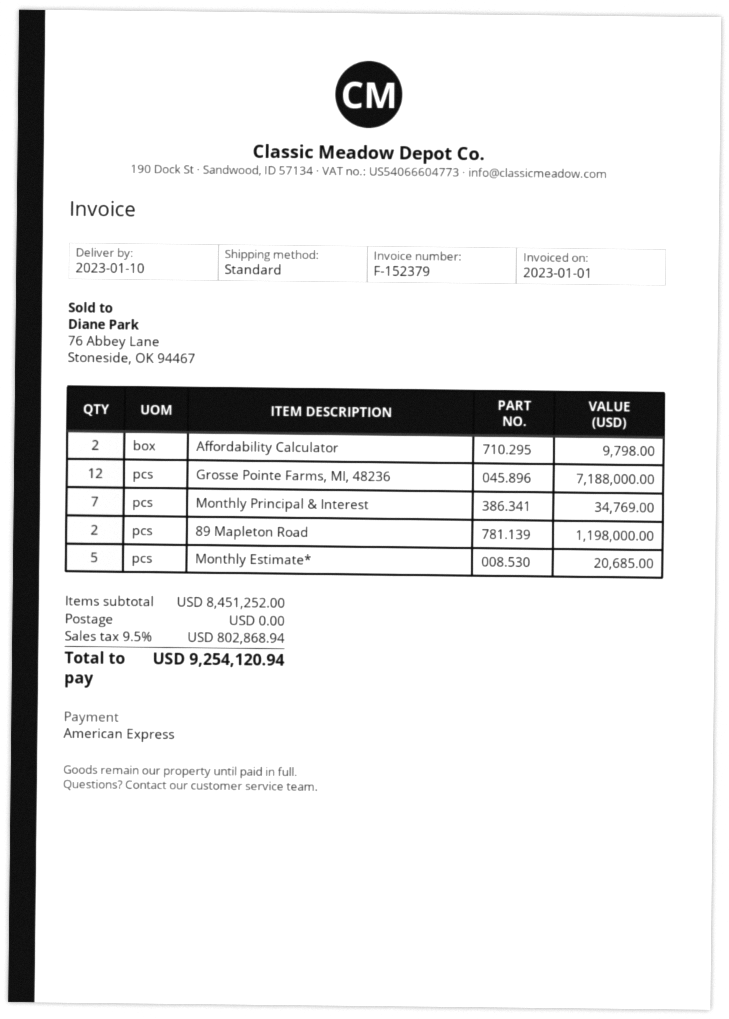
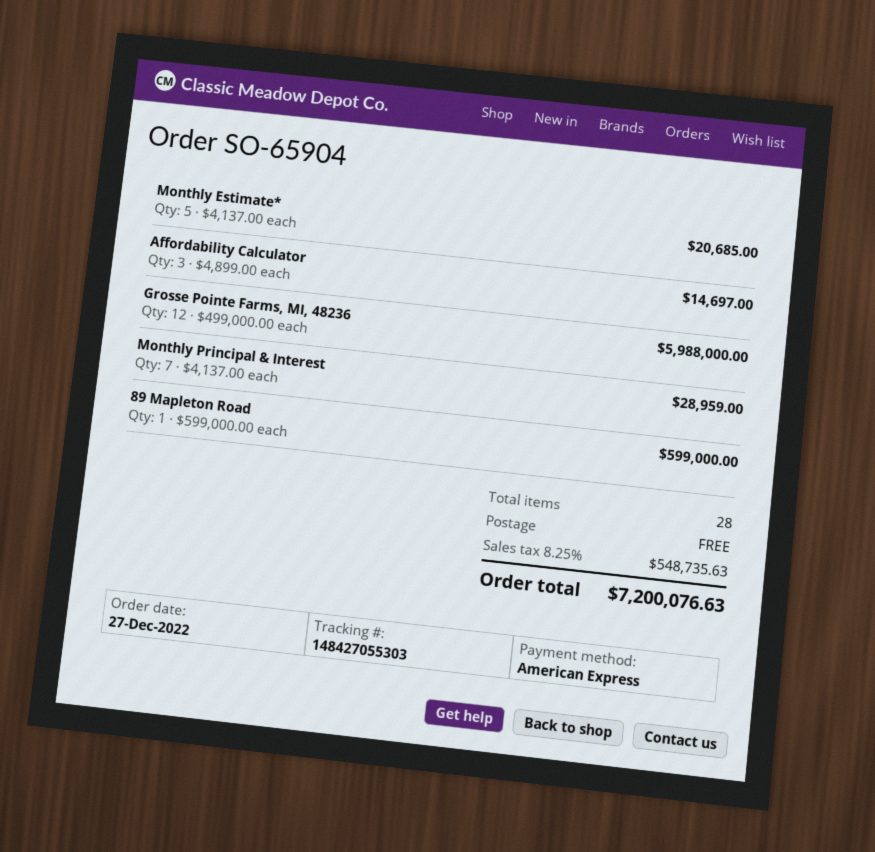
Affordability Calculator: 2 for 9798.00 -> 3 for 14697.00
Grosse Pointe Farms, MI, 48236: 12 for 7188000.00 -> 12 for 5988000.00
Monthly Principal & Interest: 7 for 34769.00 -> 7 for 28959.00
89 Mapleton Road: 2 for 1198000.00 -> 1 for 599000.00
tax: 9.5% = 802868.94 -> 8.25% = 548735.63
total: 9254120.94 -> 7200076.63

